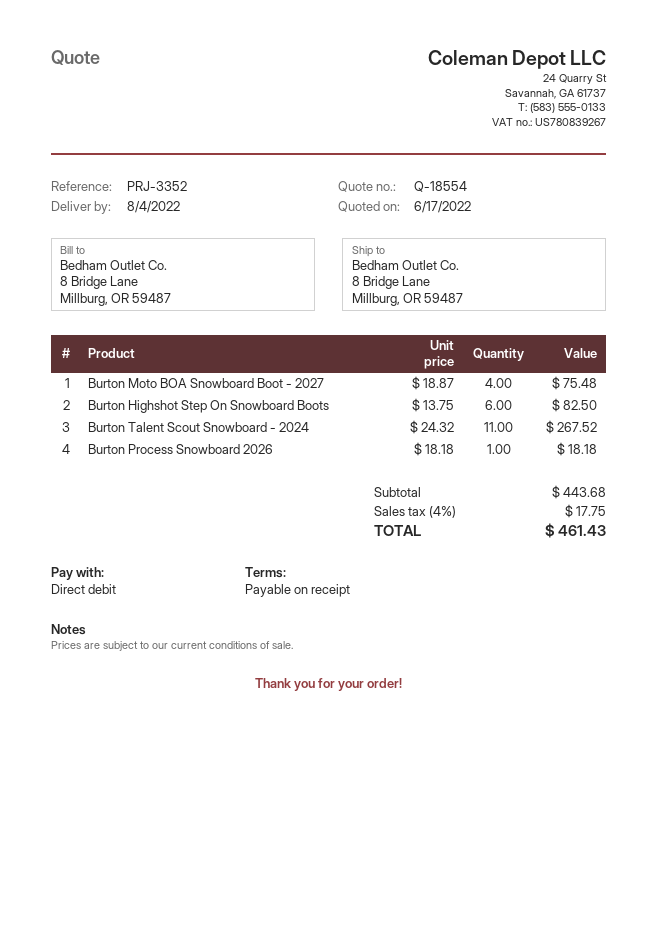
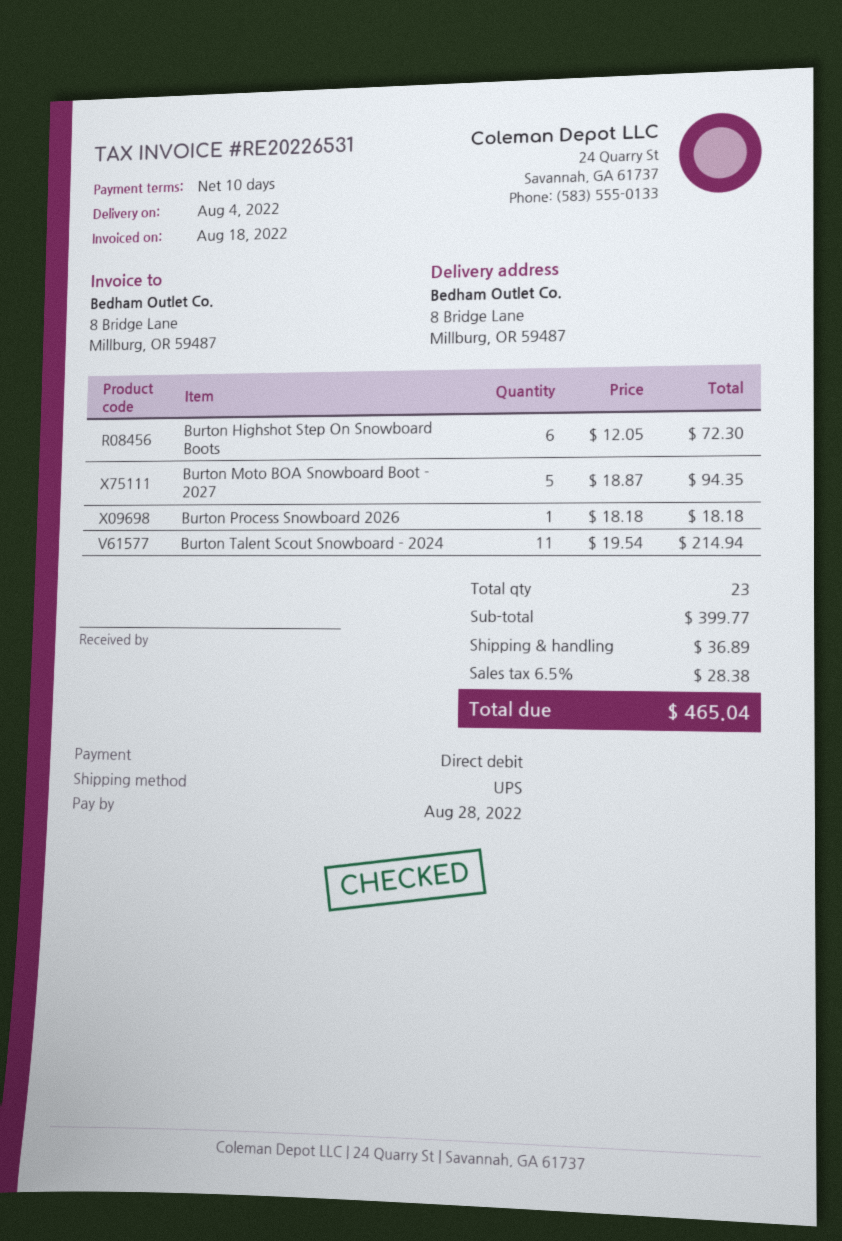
payment terms: on receipt -> 10 days
Burton Moto BOA Snowboard Boot - 2027: 4 x 18.87 = 75.48 -> 5 x 18.87 = 94.35
Burton Highshot Step On Snowboard Boots: 6 x 13.75 = 82.50 -> 6 x 12.05 = 72.30
Burton Talent Scout Snowboard - 2024: 11 x 24.32 = 267.52 -> 11 x 19.54 = 214.94
subtotal: 443.68 -> 399.77
shipping: none -> 36.89
tax: 4% = 17.75 -> 6.5% = 28.38
total: 461.43 -> 465.04

